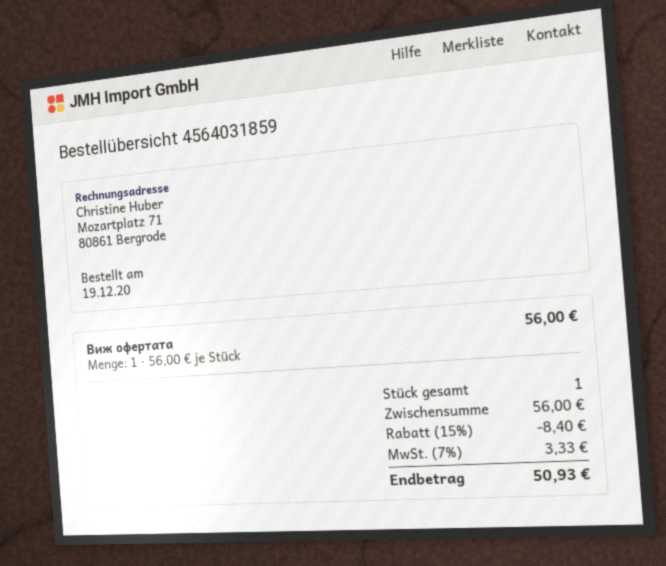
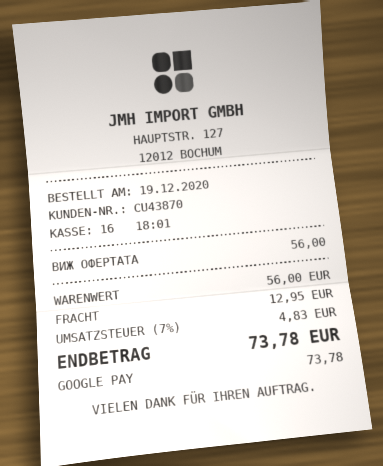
discount: 15% = 8.40 -> none
shipping: none -> 12.95
tax: 7% = 3.33 -> 7% = 4.83
total: 50.93 -> 73.78

